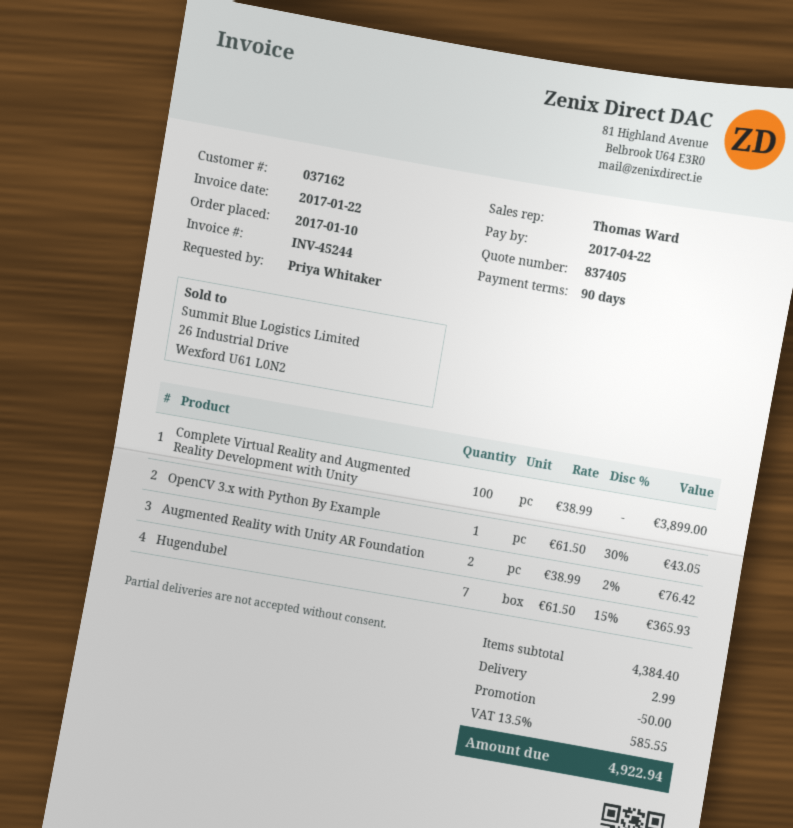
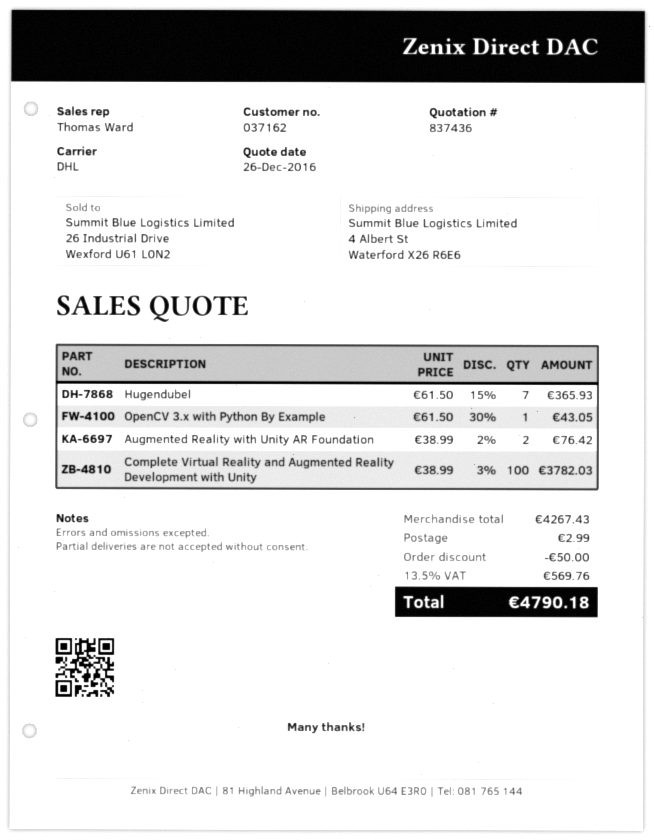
quote number: 837405 -> 837436
Complete Virtual Reality and Augmented Reality Development with Unity: 100 x 38.99 = 3899.00 -> 100 x 38.99 - 3% = 3782.03
subtotal: 4384.40 -> 4267.43
tax: 13.5% = 585.55 -> 13.5% = 569.76
total: 4922.94 -> 4790.18

